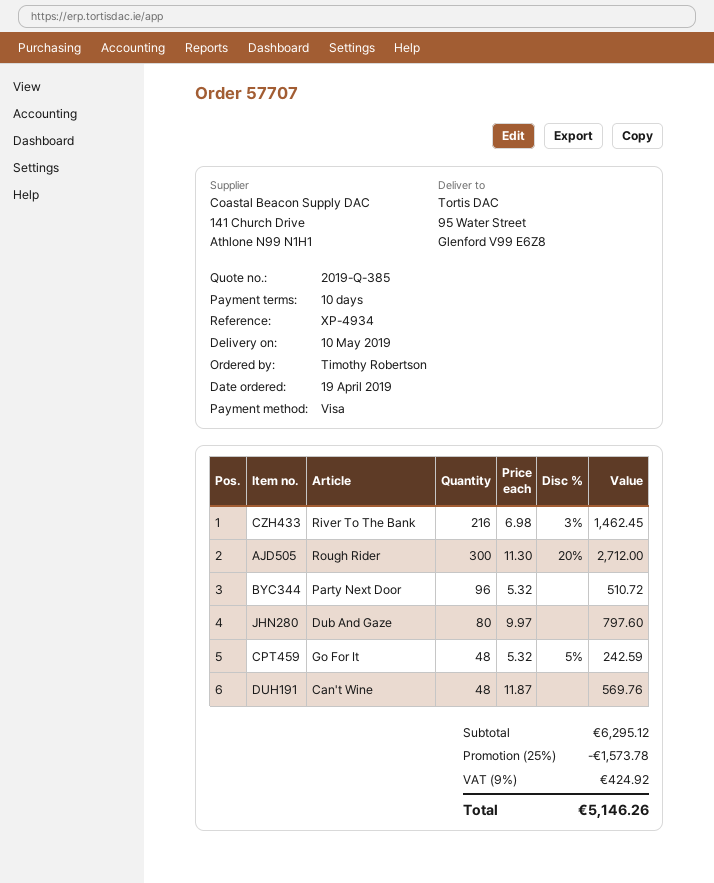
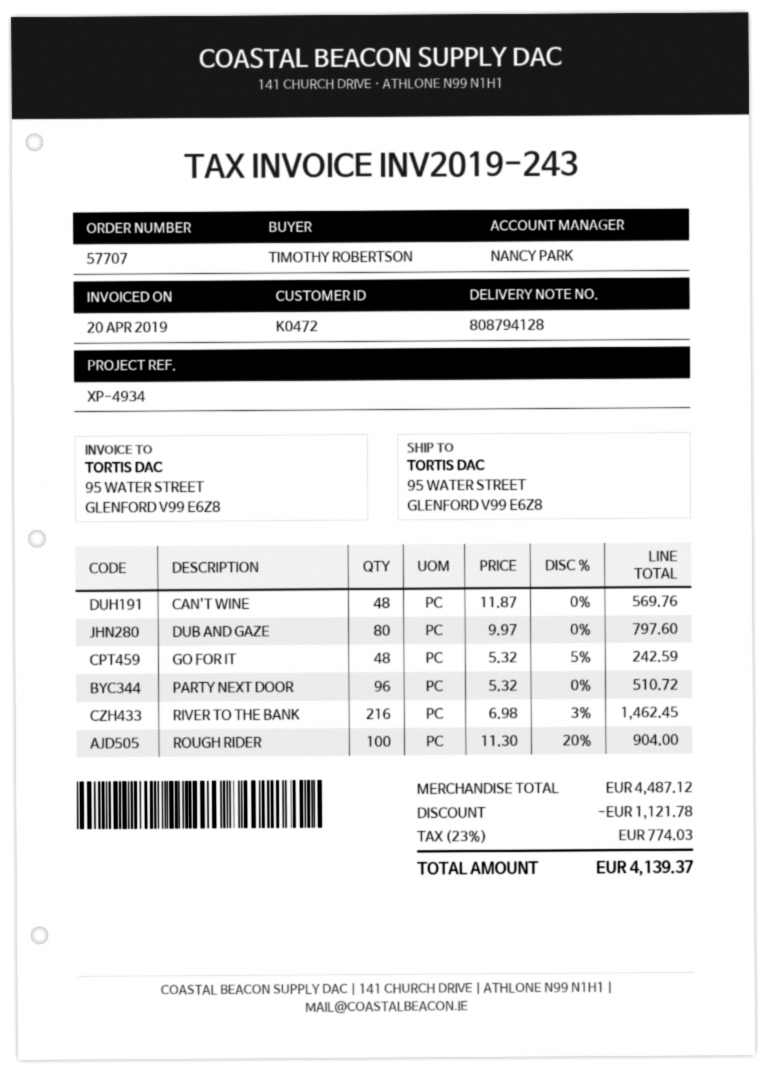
Rough Rider: 300 x 11.30 - 20% = 2712.00 -> 100 x 11.30 - 20% = 904.00
subtotal: 6295.12 -> 4487.12
discount: 1573.78 -> 1121.78
tax: 9% = 424.92 -> 23% = 774.03
total: 5146.26 -> 4139.37

